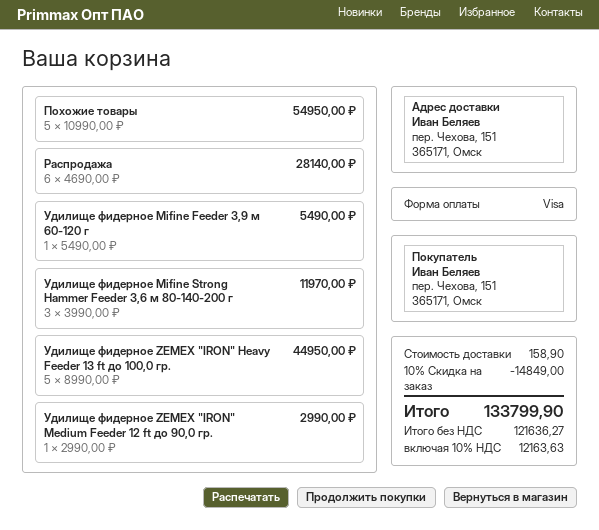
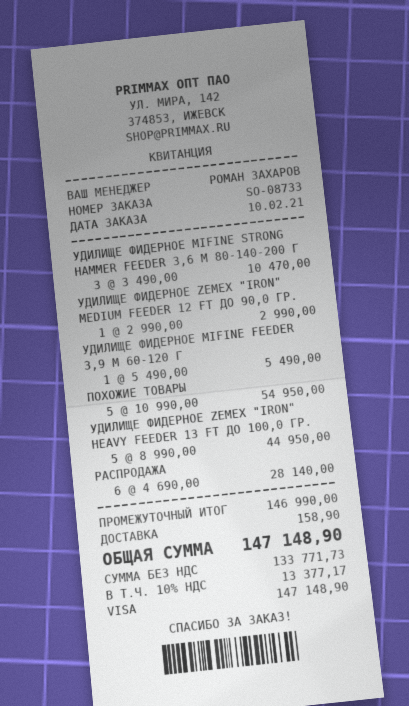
Удилище фидерное Mifine Strong Hammer Feeder 3,6 м 80-140-200 г: 3 x 3990.00 = 11970.00 -> 3 x 3490.00 = 10470.00
discount: 10% = 14849.00 -> none
net: 121636.27 -> 133771.73
tax: 10% = 12163.63 -> 10% = 13377.17
total: 133799.90 -> 147148.90

